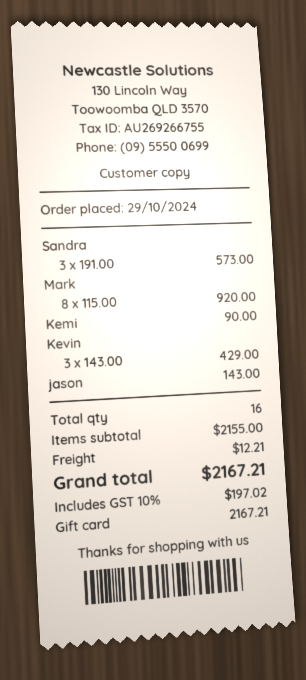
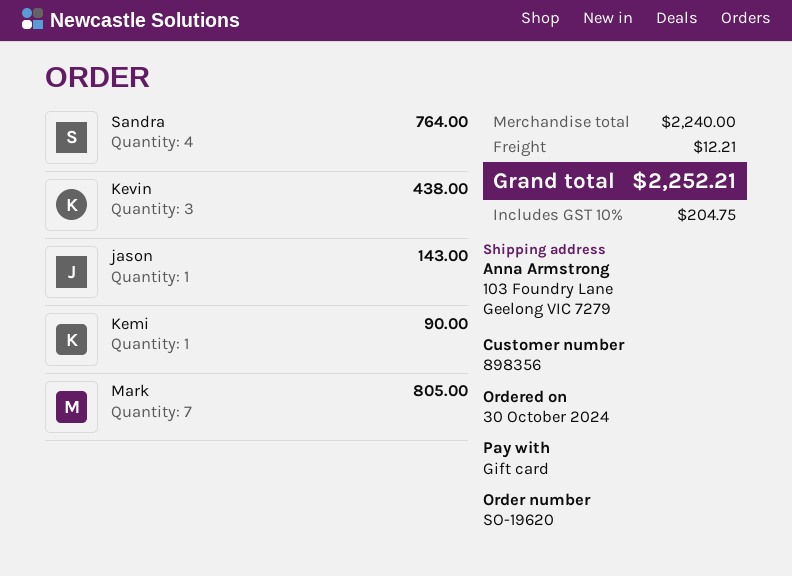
order date: 2024-10-29 -> 2024-10-30
Sandra: 3 for 573.00 -> 4 for 764.00
Mark: 8 for 920.00 -> 7 for 805.00
Kevin: 3 for 429.00 -> 3 for 438.00
subtotal: 2155.00 -> 2240.00
tax: 10% = 197.02 -> 10% = 204.75
total: 2167.21 -> 2252.21

